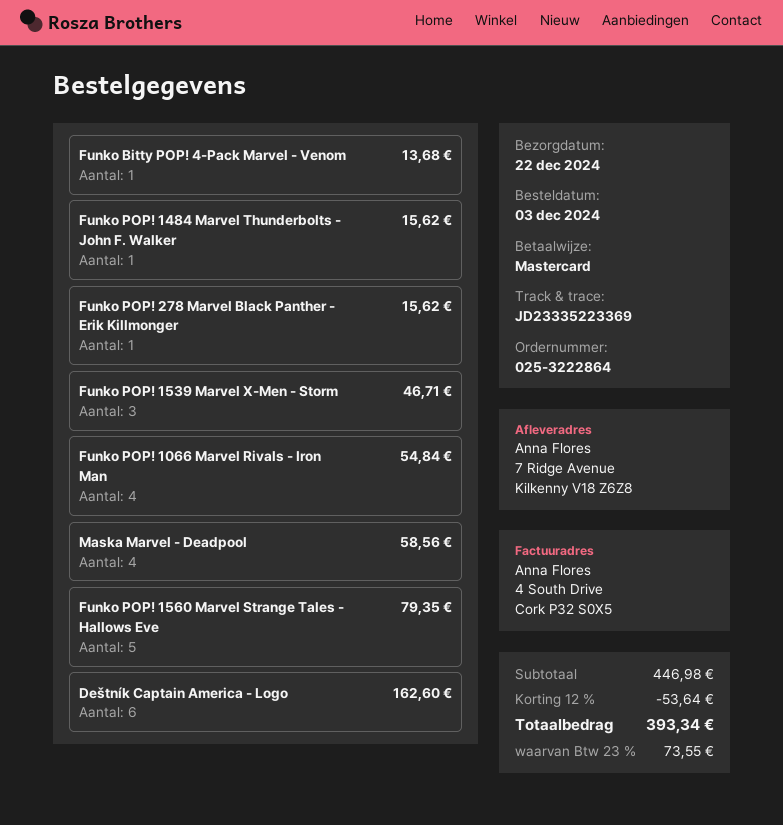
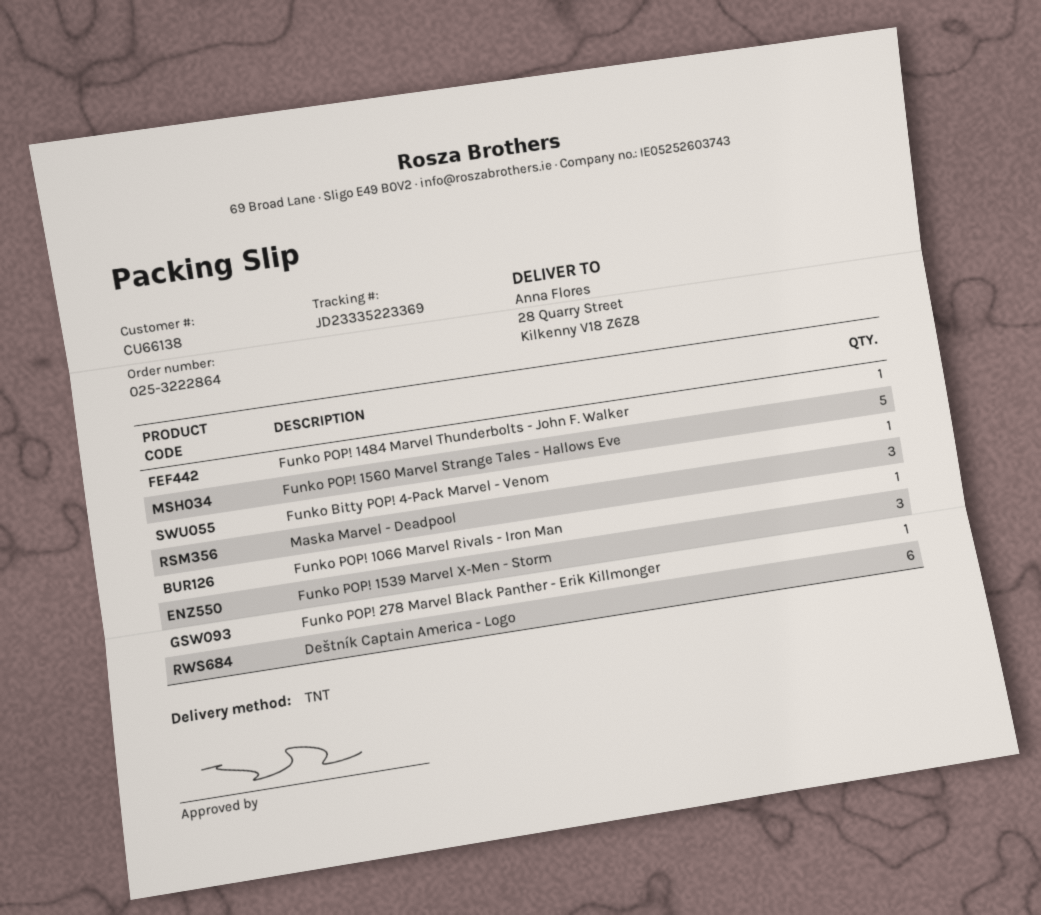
ship to: 7 Ridge Avenue, Kilkenny V18 Z6Z8 -> 28 Quarry Street, Kilkenny V18 Z6Z8
Funko POP! 1066 Marvel Rivals - Iron Man: 4 -> 1
Maska Marvel - Deadpool: 4 -> 3

